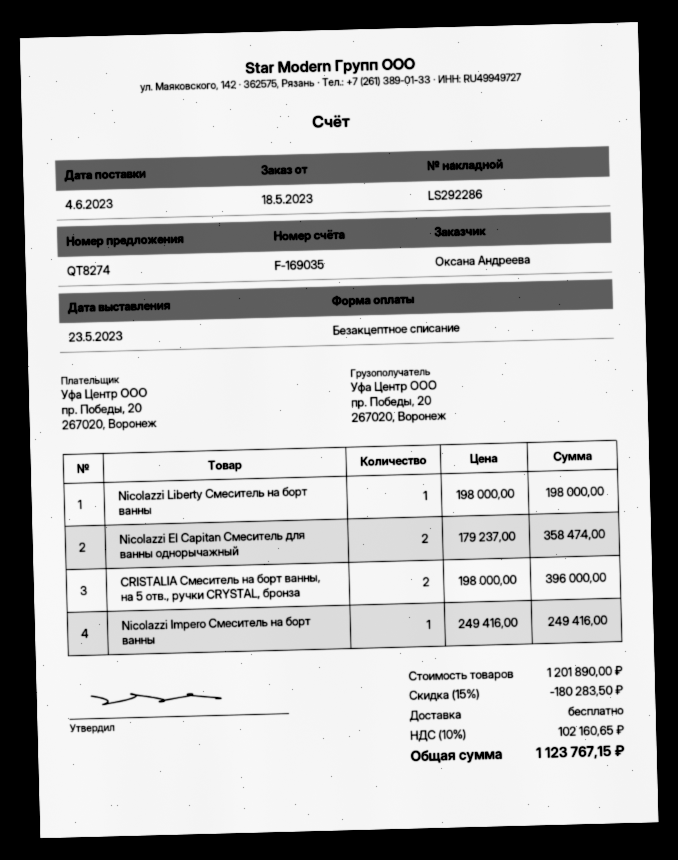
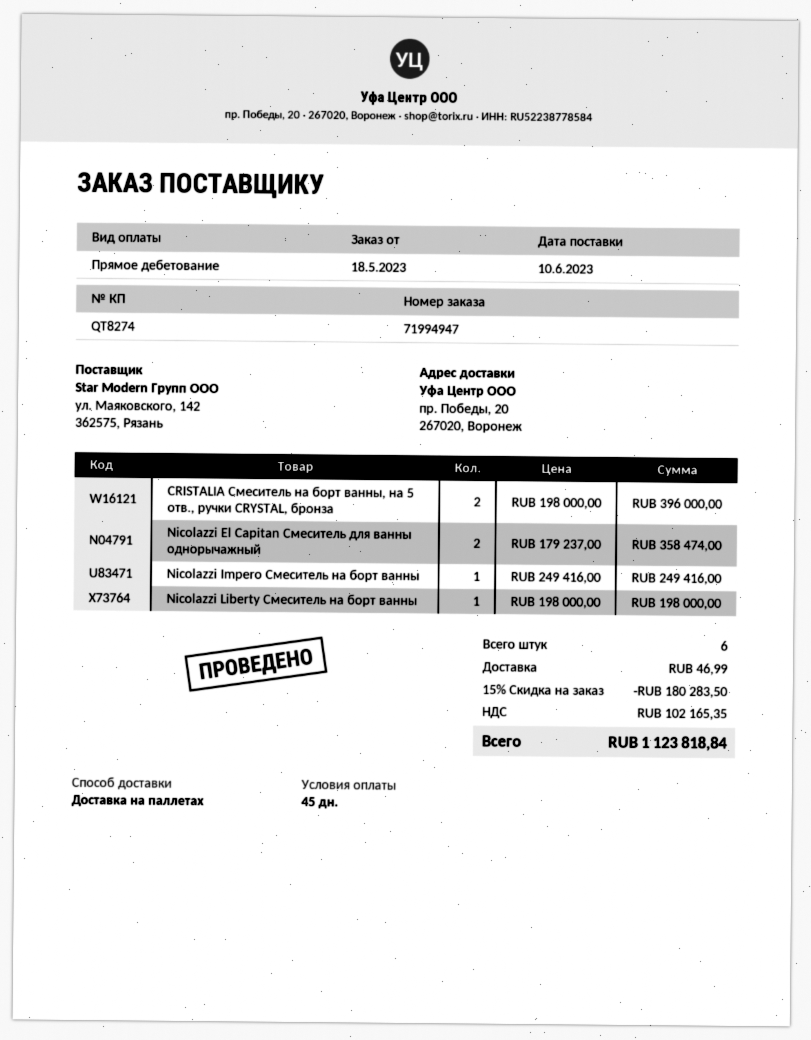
delivery date: 2023-06-04 -> 2023-06-10
shipping: 0.00 -> 46.99
tax: 102160.65 -> 102165.35
total: 1123767.15 -> 1123818.84

